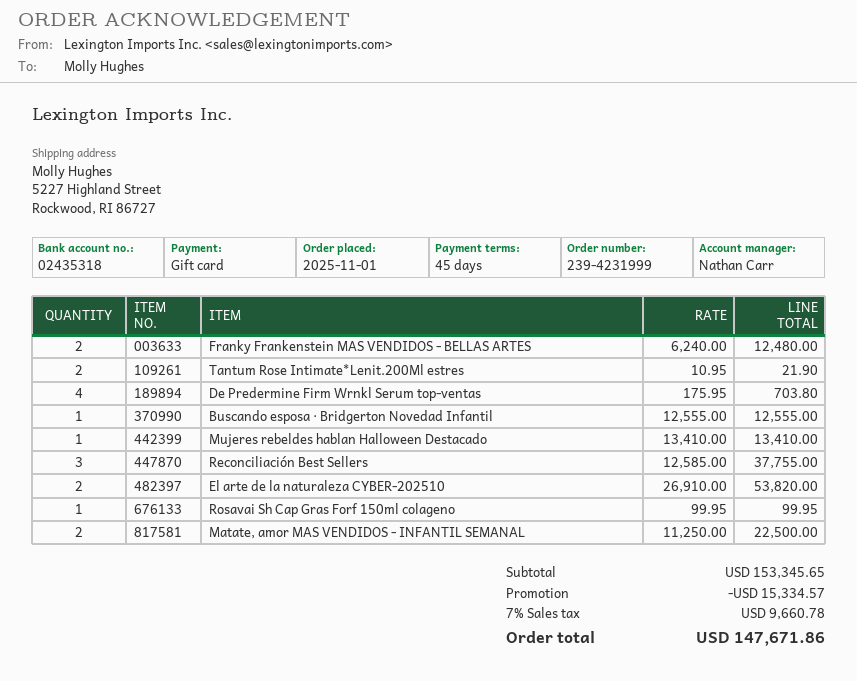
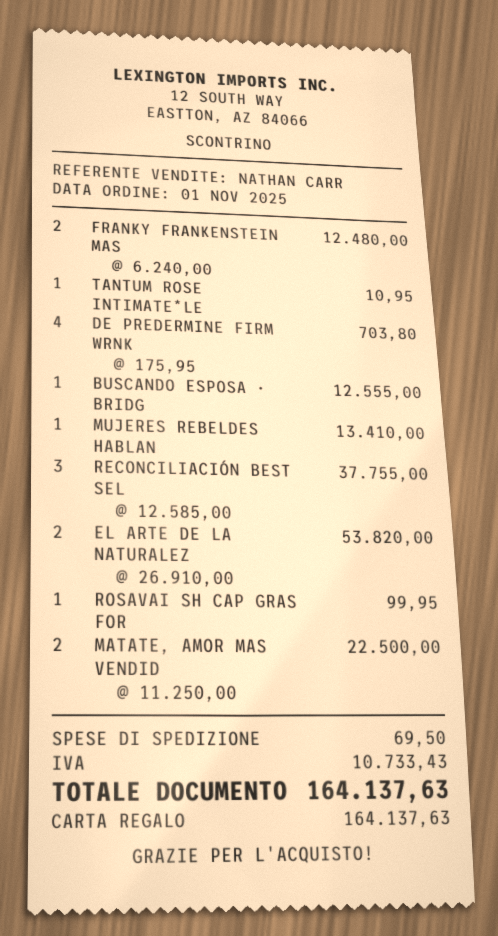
Tantum Rose Intimate*Lenit.200Ml estres: 2 x 10.95 = 21.90 -> 1 x 10.95 = 10.95
discount: 15334.57 -> none
shipping: none -> 69.50
tax: 9660.78 -> 10733.43
total: 147671.86 -> 164137.63

